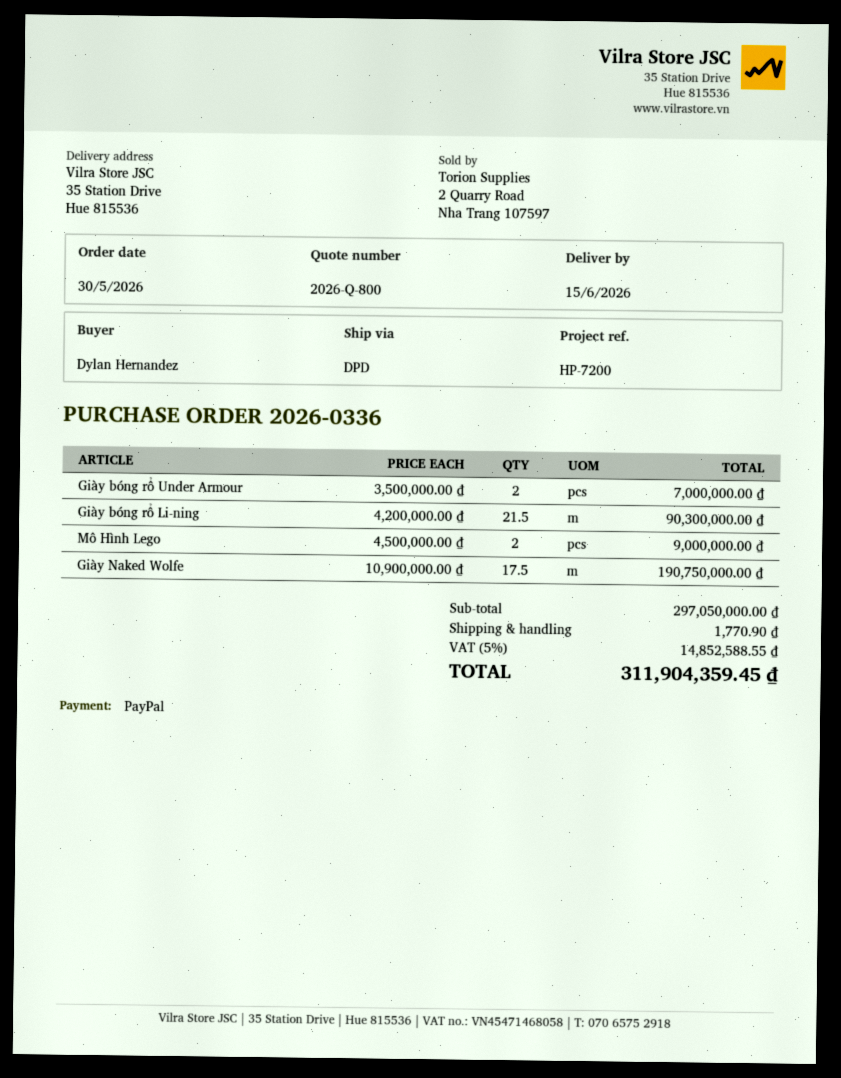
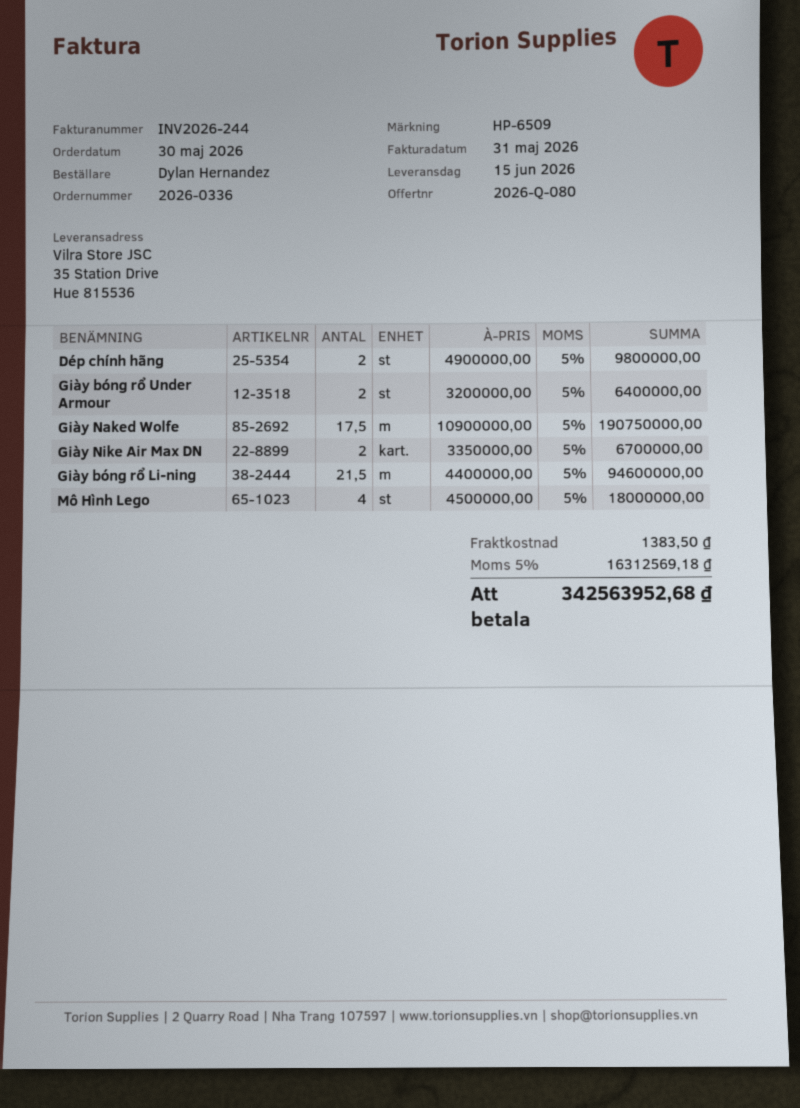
quote number: 2026-Q-800 -> 2026-Q-080
reference: HP-7200 -> HP-6509
Giày bóng rổ Under Armour: 2 x 3500000.00 = 7000000.00 -> 2 x 3200000.00 = 6400000.00
Giày bóng rổ Li-ning: 21.5 x 4200000.00 = 90300000.00 -> 21.5 x 4400000.00 = 94600000.00
Mô Hình Lego: 2 x 4500000.00 = 9000000.00 -> 4 x 4500000.00 = 18000000.00
Dép chính hãng: none -> 2 x 4900000.00 = 9800000.00
Giày Nike Air Max DN: none -> 2 x 3350000.00 = 6700000.00
shipping: 1770.90 -> 1383.50
tax: 5% = 14852588.55 -> 5% = 16312569.18
total: 311904359.45 -> 342563952.68

